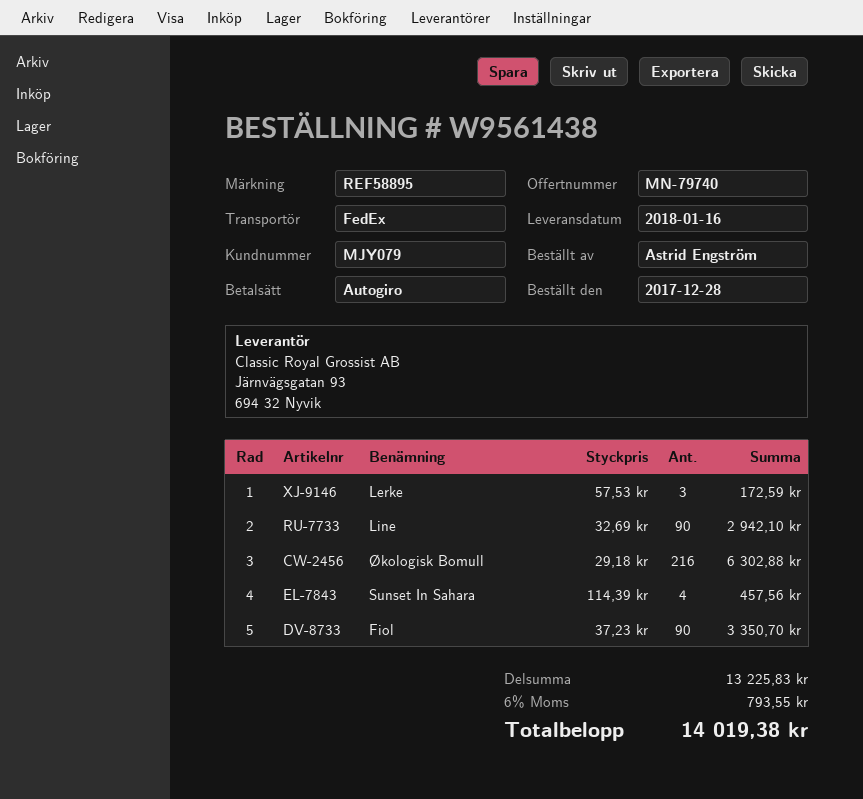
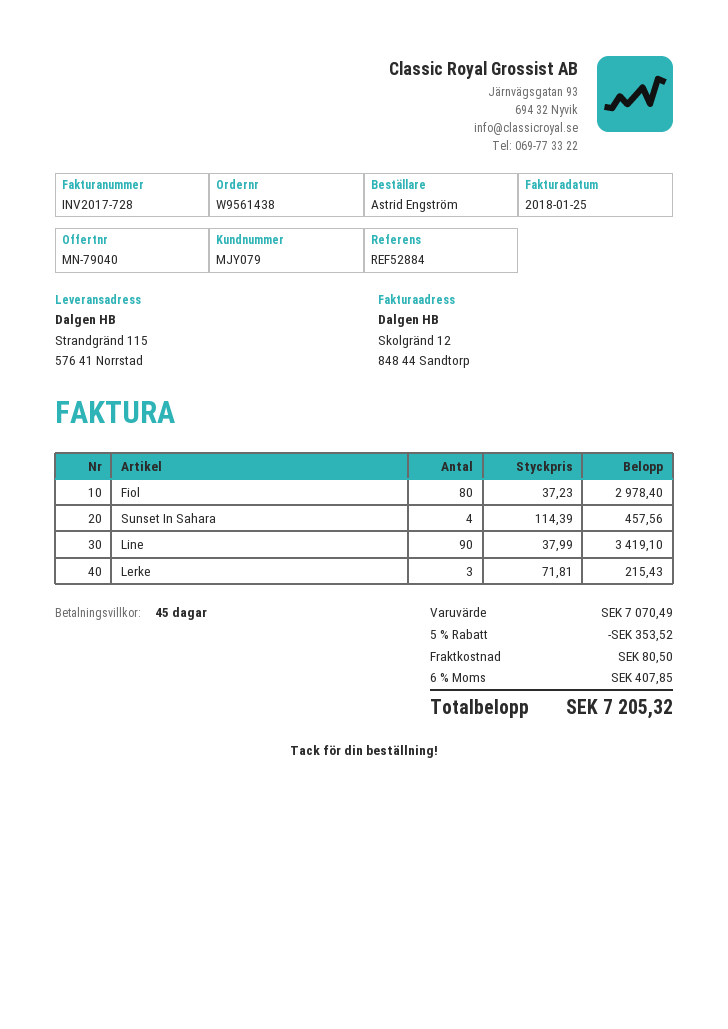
quote number: MN-79740 -> MN-79040
reference: REF58895 -> REF52884
Lerke: 3 x 57.53 = 172.59 -> 3 x 71.81 = 215.43
Line: 90 x 32.69 = 2942.10 -> 90 x 37.99 = 3419.10
Økologisk Bomull: 216 x 29.18 = 6302.88 -> none
Fiol: 90 x 37.23 = 3350.70 -> 80 x 37.23 = 2978.40
subtotal: 13225.83 -> 7070.49
discount: none -> 5% = 353.52
shipping: none -> 80.50
tax: 6% = 793.55 -> 6% = 407.85
total: 14019.38 -> 7205.32

